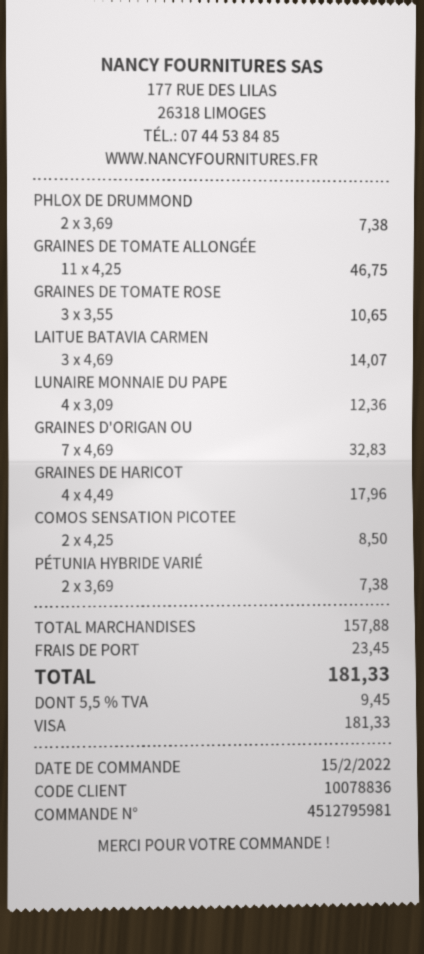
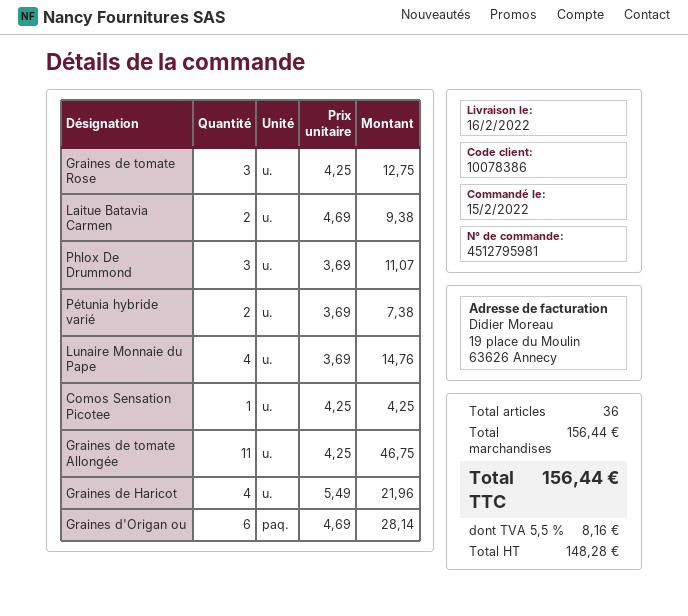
customer number: 10078836 -> 10078386
PHLOX DE DRUMMOND: 2 x 3.69 = 7.38 -> 3 x 3.69 = 11.07
GRAINES DE TOMATE ROSE: 3 x 3.55 = 10.65 -> 3 x 4.25 = 12.75
LAITUE BATAVIA CARMEN: 3 x 4.69 = 14.07 -> 2 x 4.69 = 9.38
LUNAIRE MONNAIE DU PAPE: 4 x 3.09 = 12.36 -> 4 x 3.69 = 14.76
GRAINES D'ORIGAN OU: 7 x 4.69 = 32.83 -> 6 x 4.69 = 28.14
GRAINES DE HARICOT: 4 x 4.49 = 17.96 -> 4 x 5.49 = 21.96
COMOS SENSATION PICOTEE: 2 x 4.25 = 8.50 -> 1 x 4.25 = 4.25
subtotal: 157.88 -> 156.44
shipping: 23.45 -> none
tax: 5.5% = 9.45 -> 5.5% = 8.16
total: 181.33 -> 156.44

